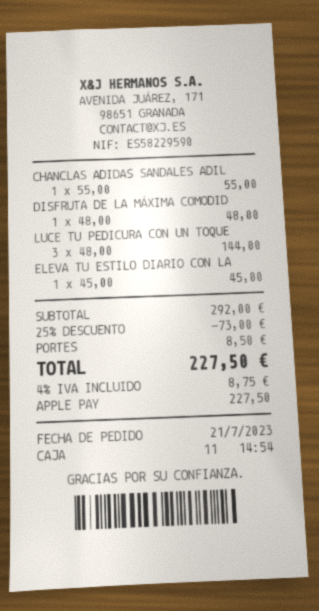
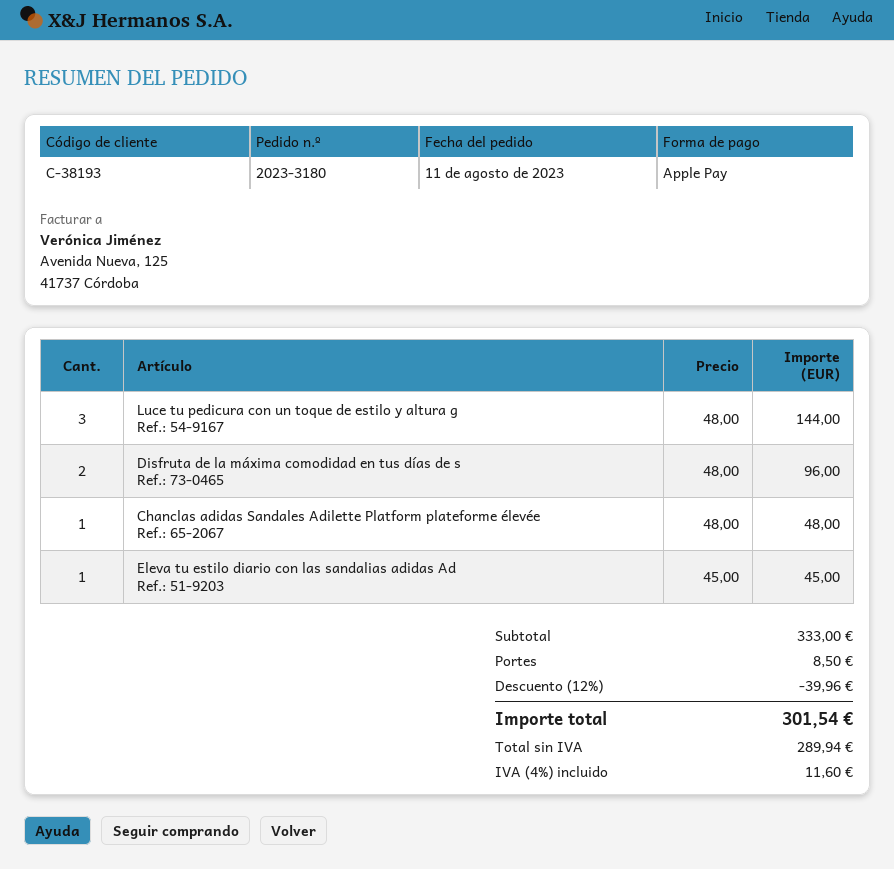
order date: 2023-07-21 -> 2023-08-11
CHANCLAS ADIDAS SANDALES ADIL: 1 x 55.00 = 55.00 -> 1 x 48.00 = 48.00
DISFRUTA DE LA MÁXIMA COMODID: 1 x 48.00 = 48.00 -> 2 x 48.00 = 96.00
subtotal: 292.00 -> 333.00
discount: 25% = 73.00 -> 12% = 39.96
tax: 4% = 8.75 -> 4% = 11.60
total: 227.50 -> 301.54

